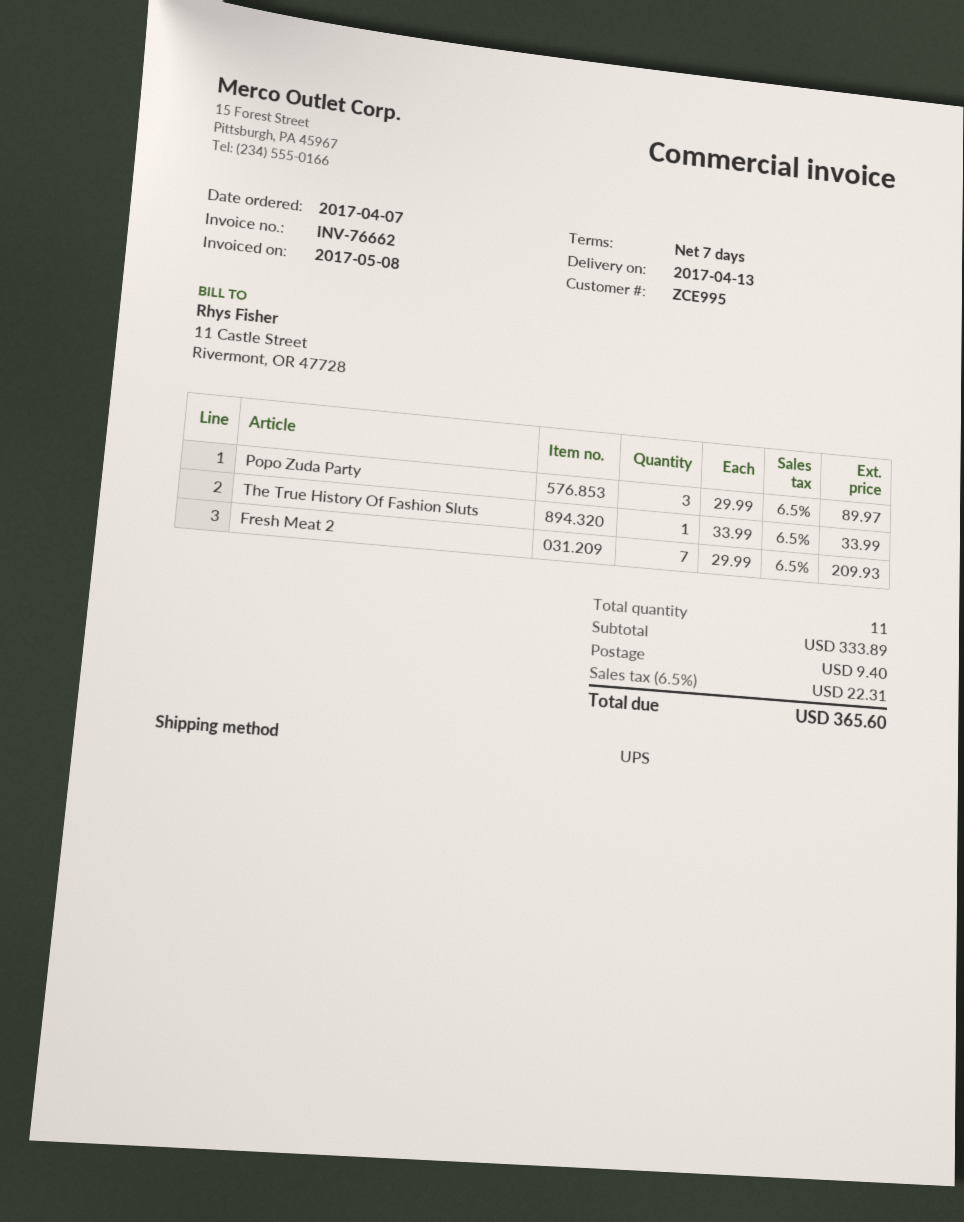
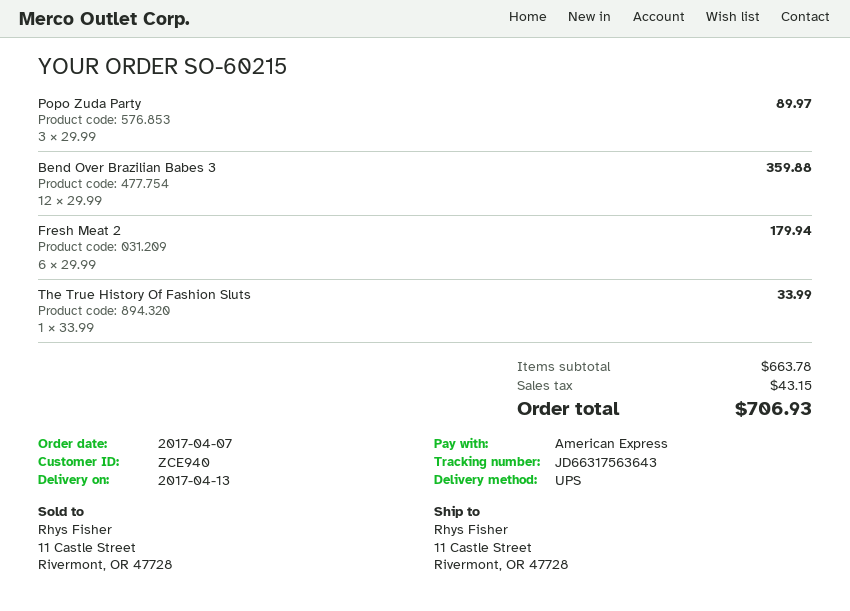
customer number: ZCE995 -> ZCE940
Fresh Meat 2: 7 x 29.99 = 209.93 -> 6 x 29.99 = 179.94
Bend Over Brazilian Babes 3: none -> 12 x 29.99 = 359.88
subtotal: 333.89 -> 663.78
shipping: 9.40 -> none
tax: 22.31 -> 43.15
total: 365.60 -> 706.93

